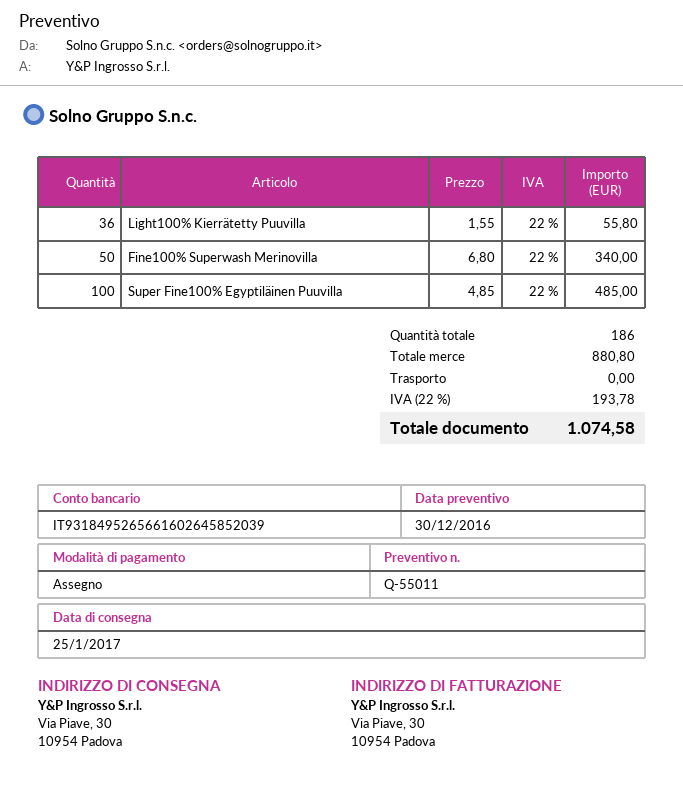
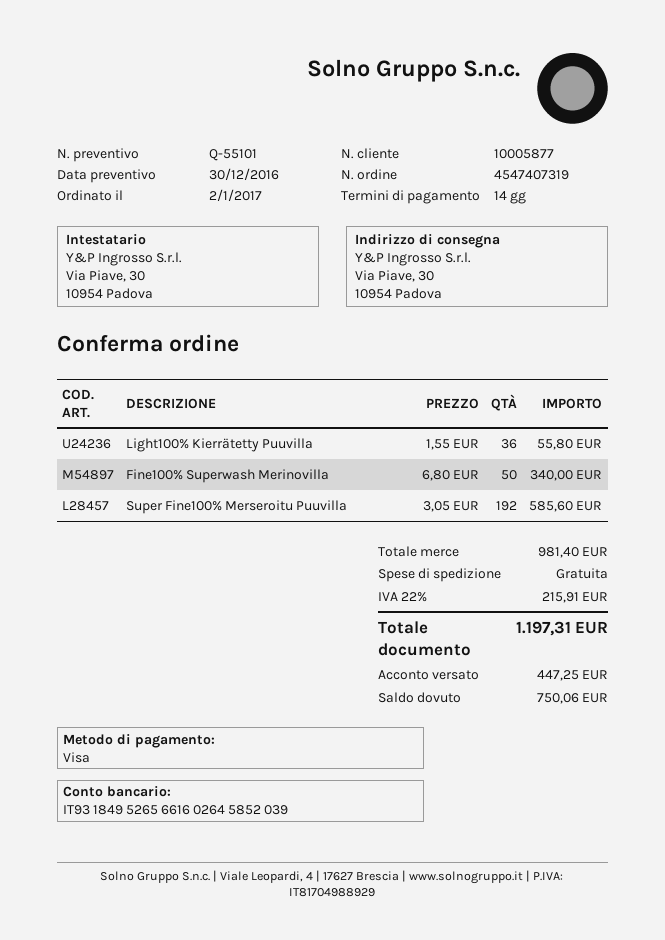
quote number: Q-55011 -> Q-55101
payment method: cheque -> Visa
Super Fine100% Egyptiläinen Puuvilla: 100 x 4.85 = 485.00 -> none
Super Fine100% Merseroitu Puuvilla: none -> 192 x 3.05 = 585.60
subtotal: 880.80 -> 981.40
tax: 22% = 193.78 -> 22% = 215.91
total: 1074.58 -> 1197.31

